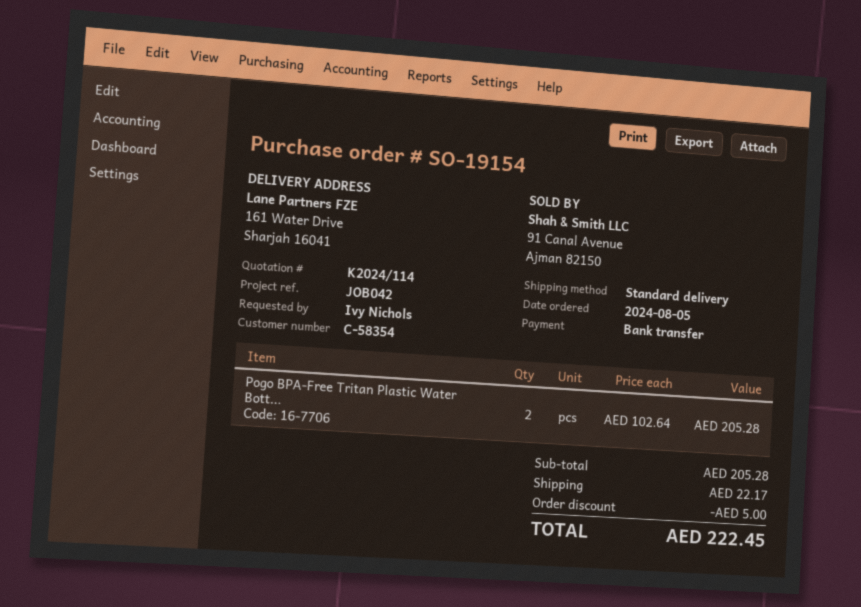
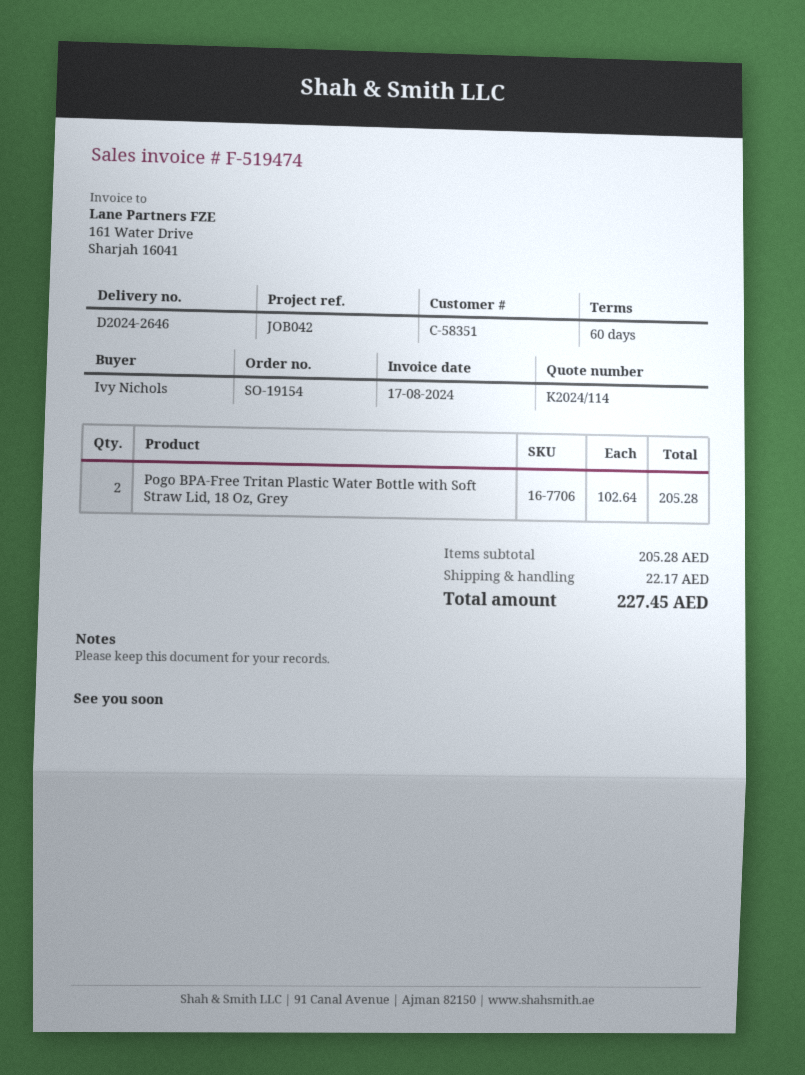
customer number: C-58354 -> C-58351
discount: 5.00 -> none
total: 222.45 -> 227.45

